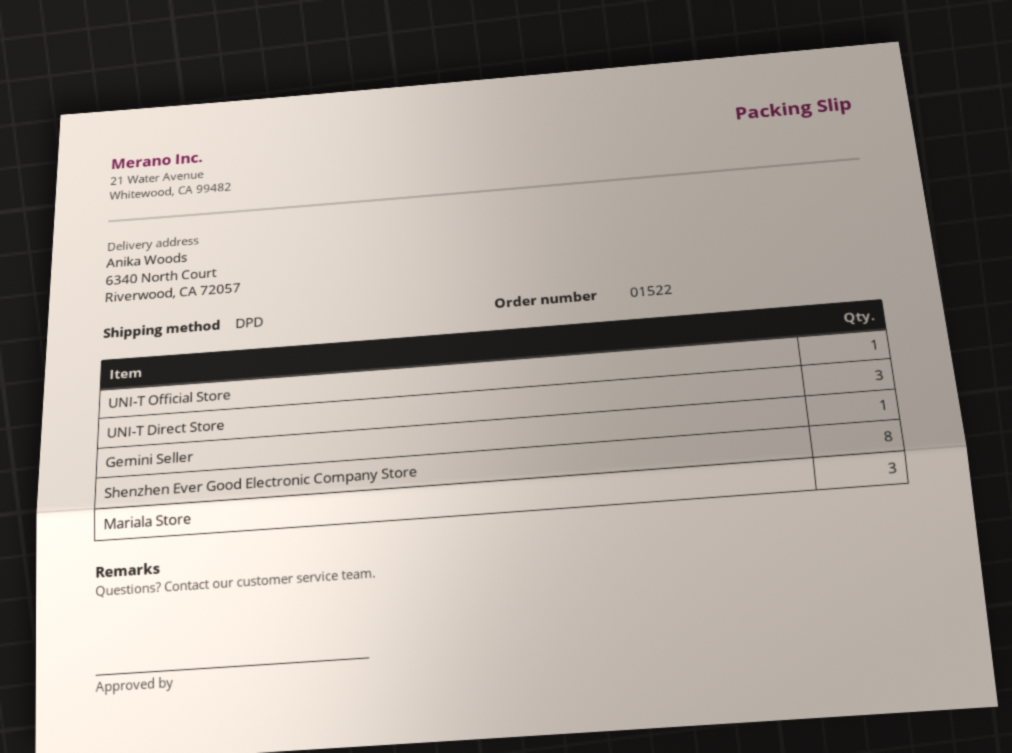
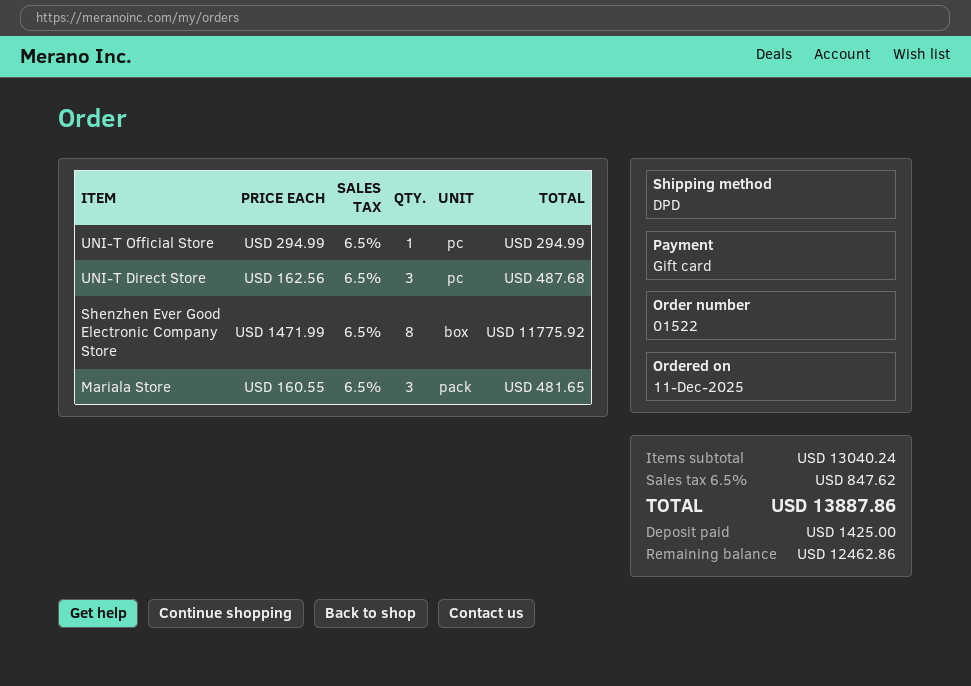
Gemini Seller: 1 -> none

